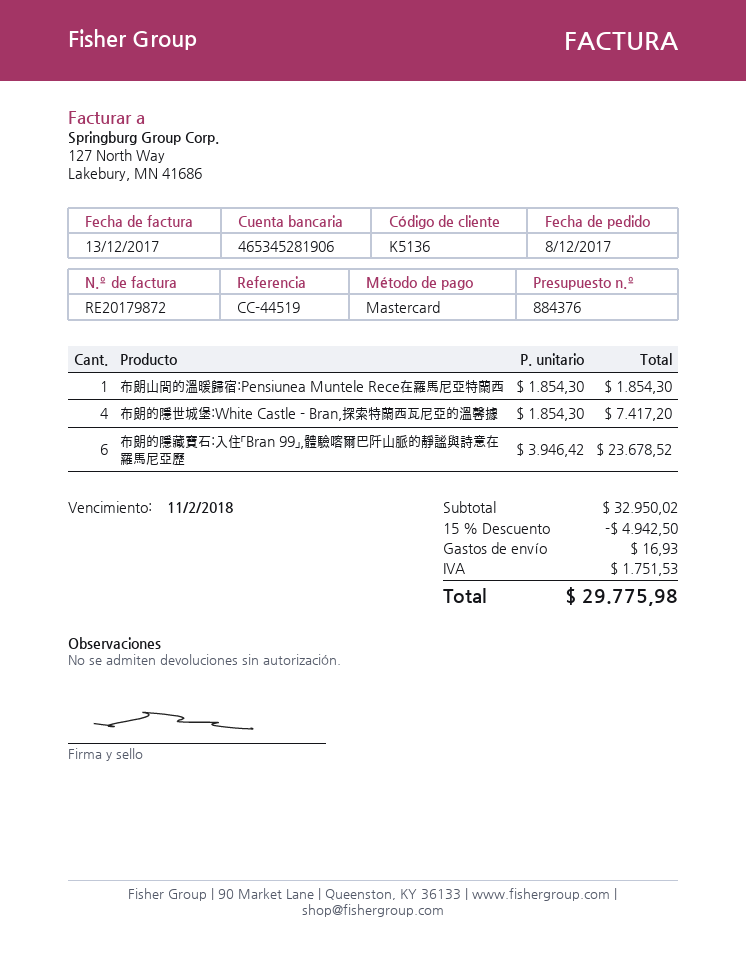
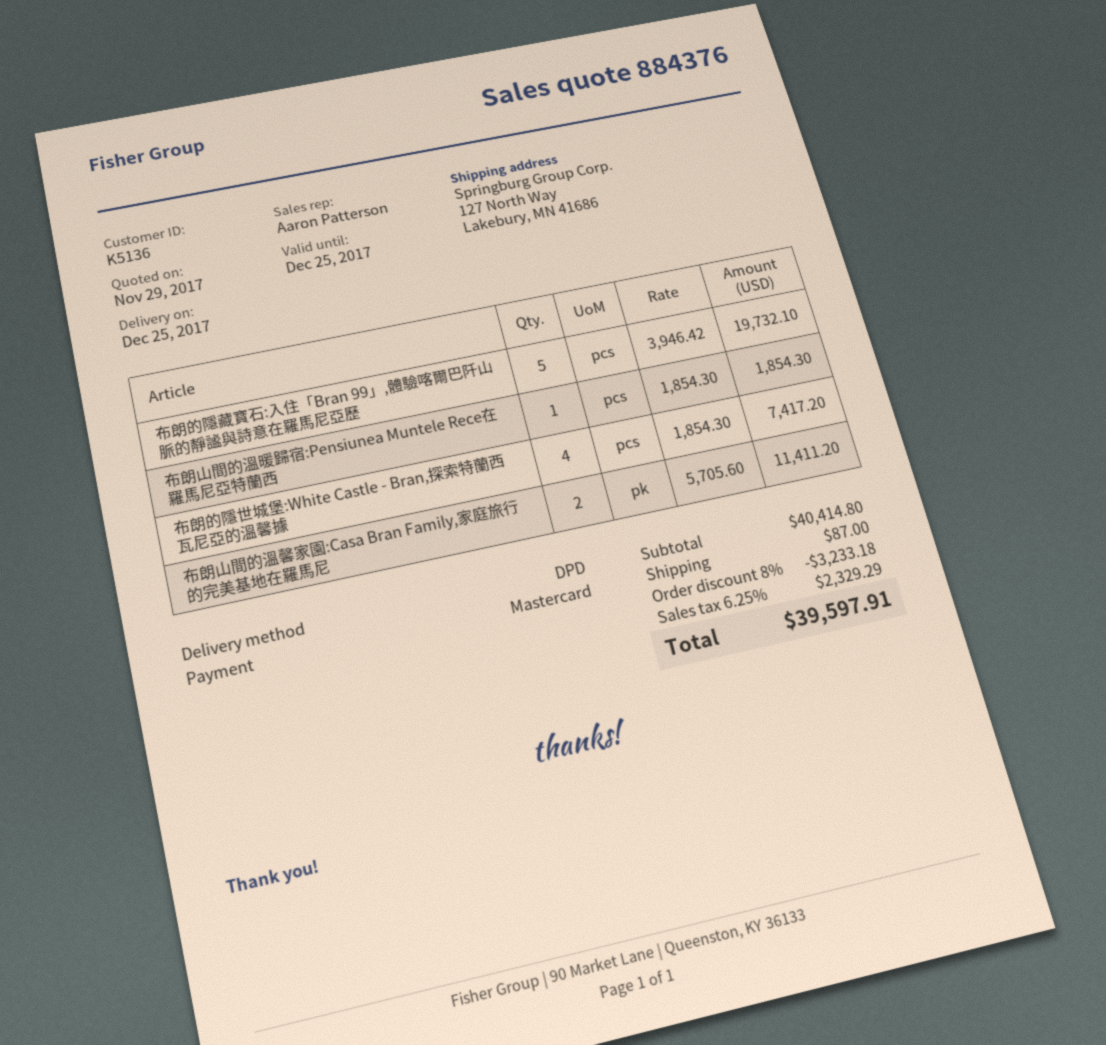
布朗的隱藏寶石:入住「Bran 99」,體驗喀爾巴阡山脈的靜謐與詩意在羅馬尼亞歷: 6 x 3946.42 = 23678.52 -> 5 x 3946.42 = 19732.10
布朗山間的溫馨家園:Casa Bran Family,家庭旅行的完美基地在羅馬尼: none -> 2 x 5705.60 = 11411.20
subtotal: 32950.02 -> 40414.80
discount: 15% = 4942.50 -> 8% = 3233.18
shipping: 16.93 -> 87.00
tax: 1751.53 -> 2329.29
total: 29775.98 -> 39597.91

